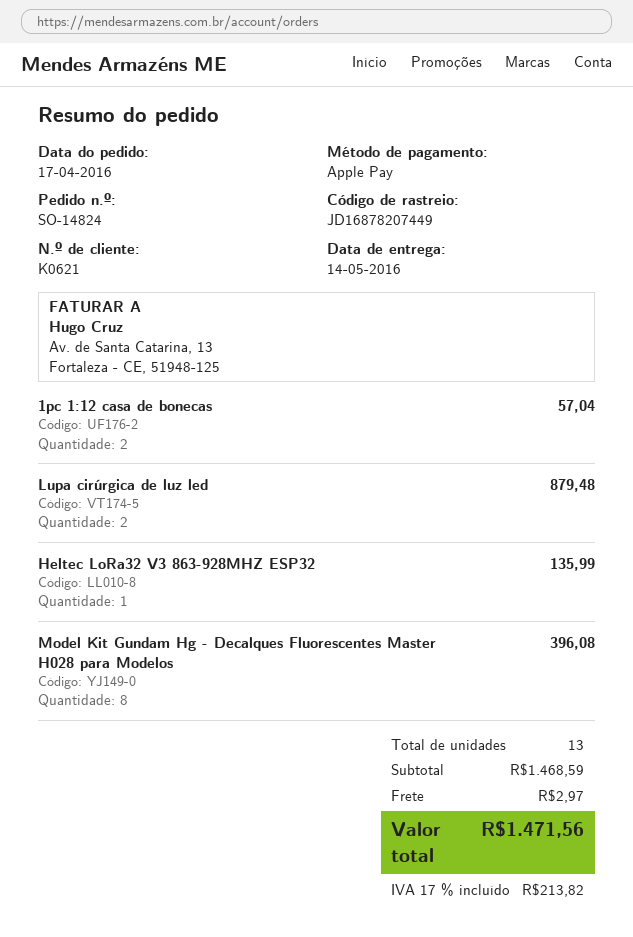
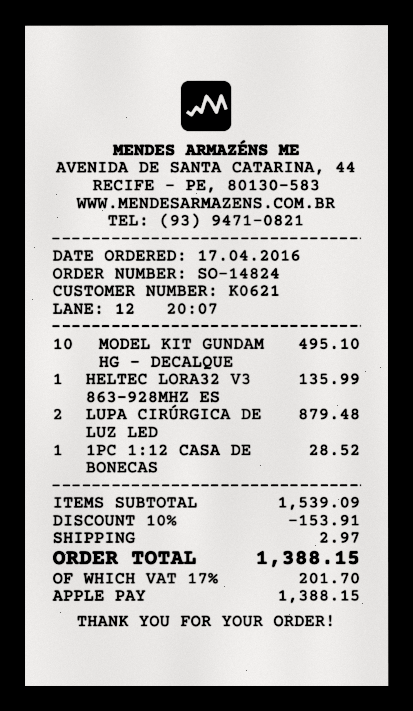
1pc 1:12 casa de bonecas: 2 for 57.04 -> 1 for 28.52
Model Kit Gundam Hg - Decalques Fluorescentes Master H028 para Modelos: 8 for 396.08 -> 10 for 495.10
subtotal: 1468.59 -> 1539.09
discount: none -> 10% = 153.91
tax: 17% = 213.82 -> 17% = 201.70
total: 1471.56 -> 1388.15

